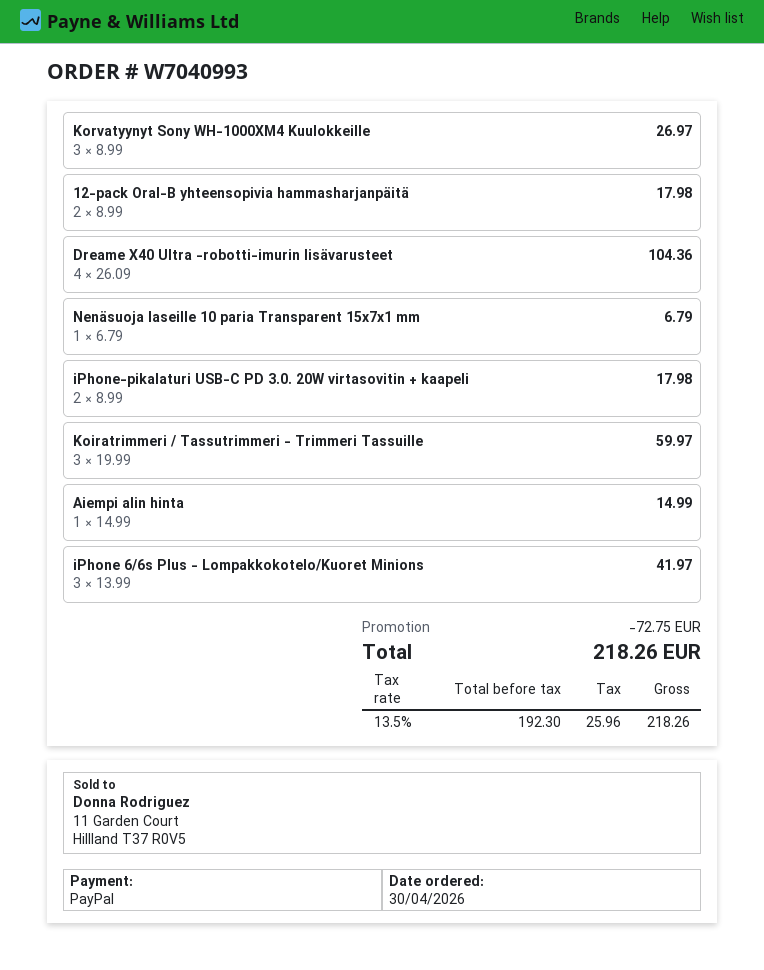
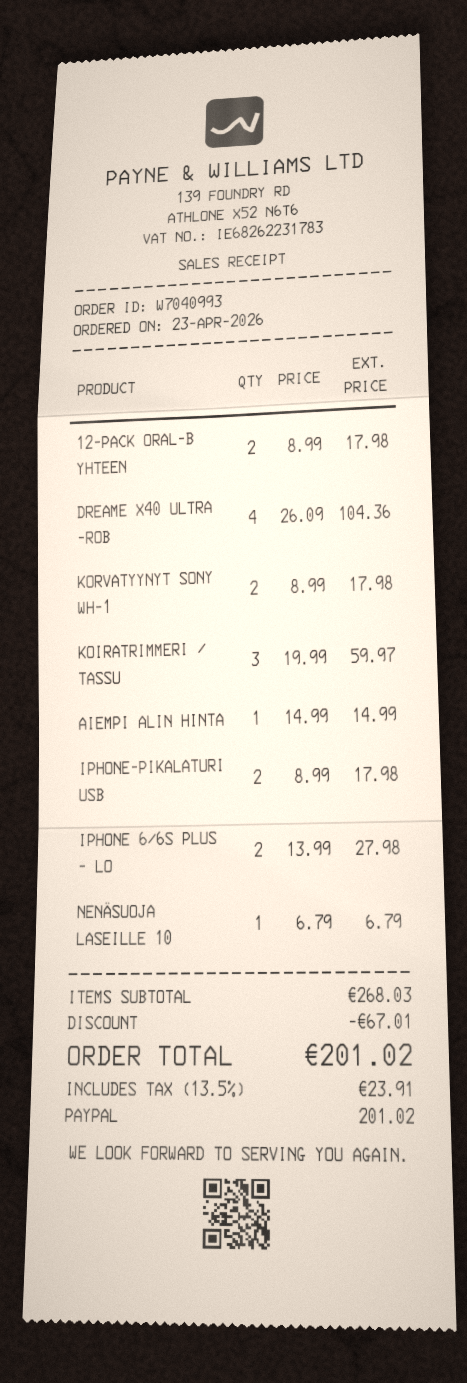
order date: 2026-04-30 -> 2026-04-23
Korvatyynyt Sony WH-1000XM4 Kuulokkeille: 3 x 8.99 = 26.97 -> 2 x 8.99 = 17.98
iPhone 6/6s Plus - Lompakkokotelo/Kuoret Minions: 3 x 13.99 = 41.97 -> 2 x 13.99 = 27.98
discount: 72.75 -> 67.01
tax: 13.5% = 25.96 -> 13.5% = 23.91
total: 218.26 -> 201.02

